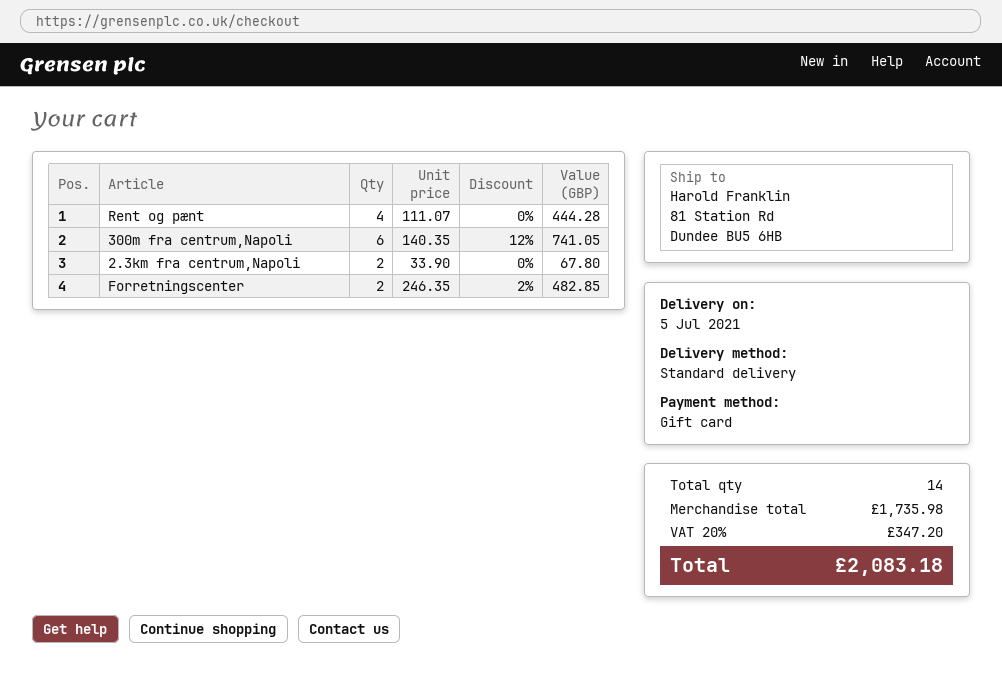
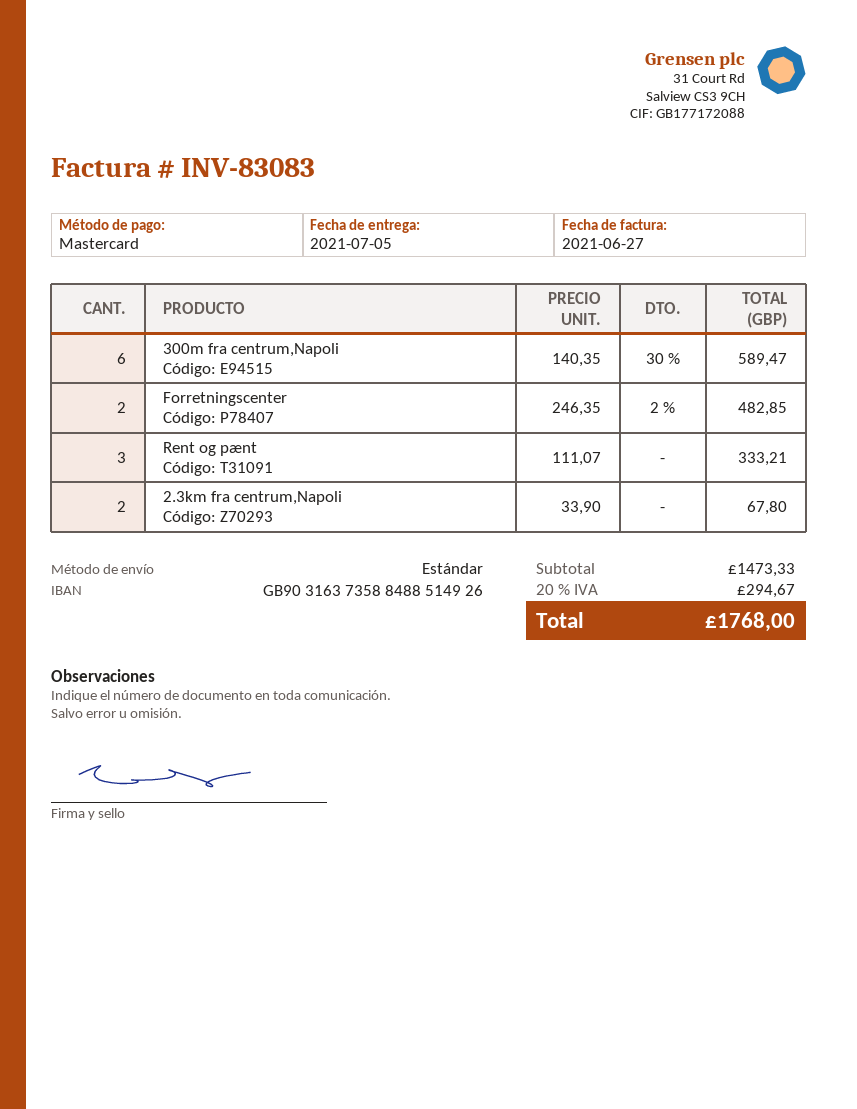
payment method: gift card -> Mastercard
Rent og pænt: 4 x 111.07 = 444.28 -> 3 x 111.07 = 333.21
300m fra centrum,Napoli: 6 x 140.35 - 12% = 741.05 -> 6 x 140.35 - 30% = 589.47
subtotal: 1735.98 -> 1473.33
tax: 20% = 347.20 -> 20% = 294.67
total: 2083.18 -> 1768.00

